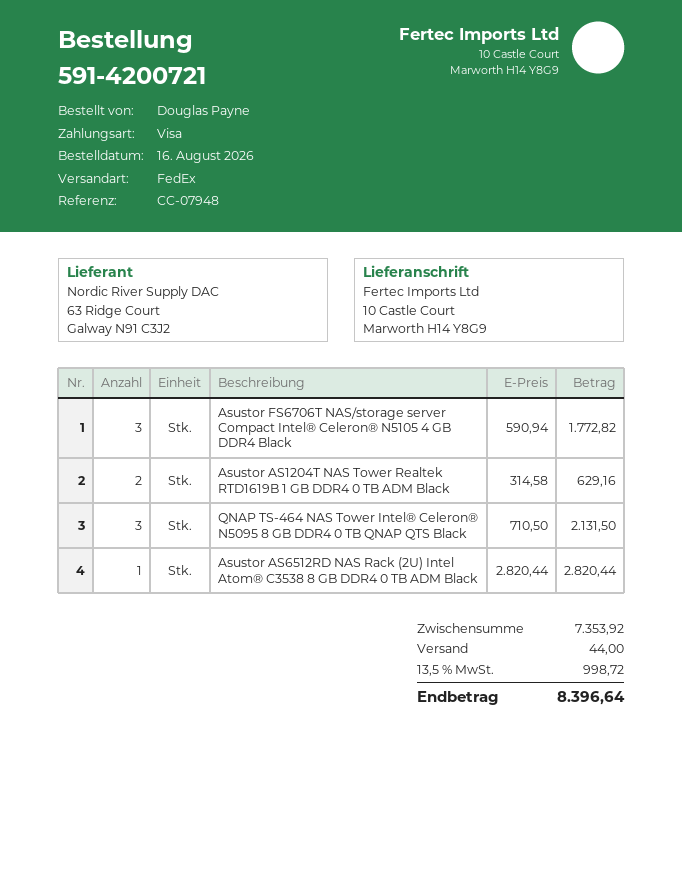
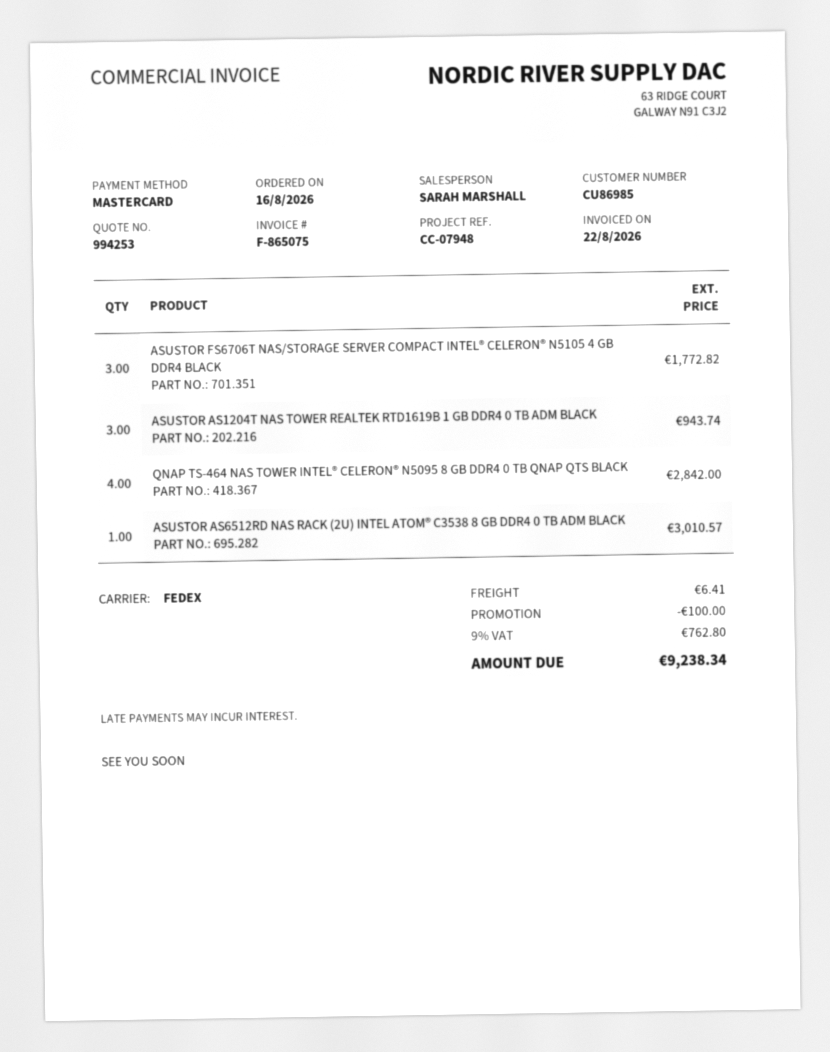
payment method: Visa -> Mastercard
Asustor AS1204T NAS Tower Realtek RTD1619B 1 GB DDR4 0 TB ADM Black: 2 for 629.16 -> 3 for 943.74
QNAP TS-464 NAS Tower Intel® Celeron® N5095 8 GB DDR4 0 TB QNAP QTS Black: 3 for 2131.50 -> 4 for 2842.00
Asustor AS6512RD NAS Rack (2U) Intel Atom® C3538 8 GB DDR4 0 TB ADM Black: 1 for 2820.44 -> 1 for 3010.57
discount: none -> 100.00
shipping: 44.00 -> 6.41
tax: 13.5% = 998.72 -> 9% = 762.80
total: 8396.64 -> 9238.34

